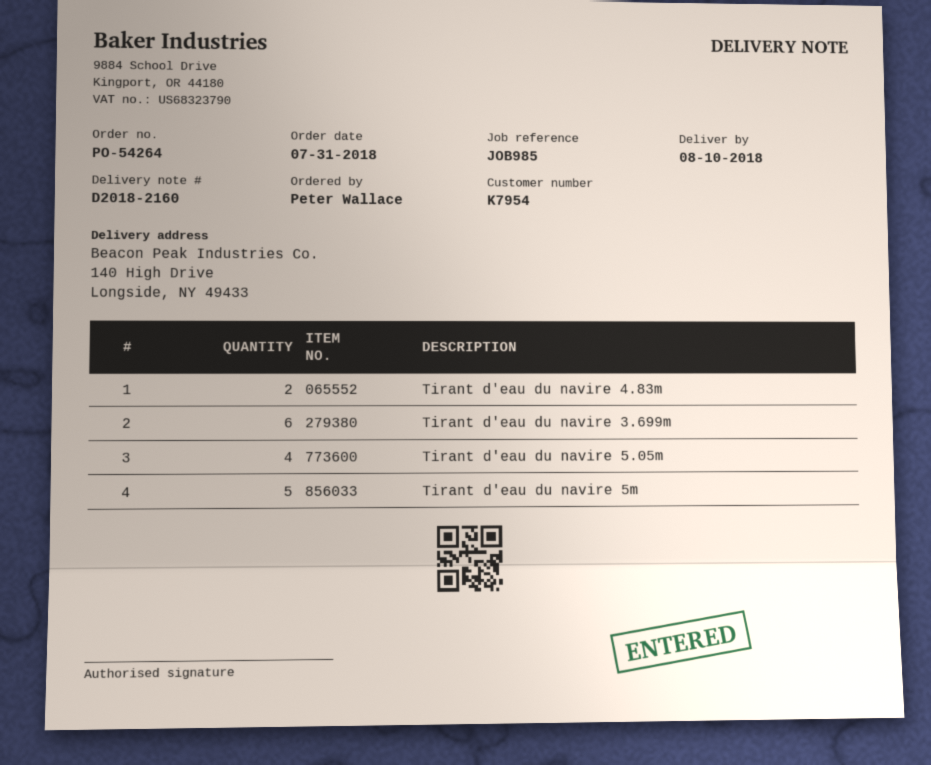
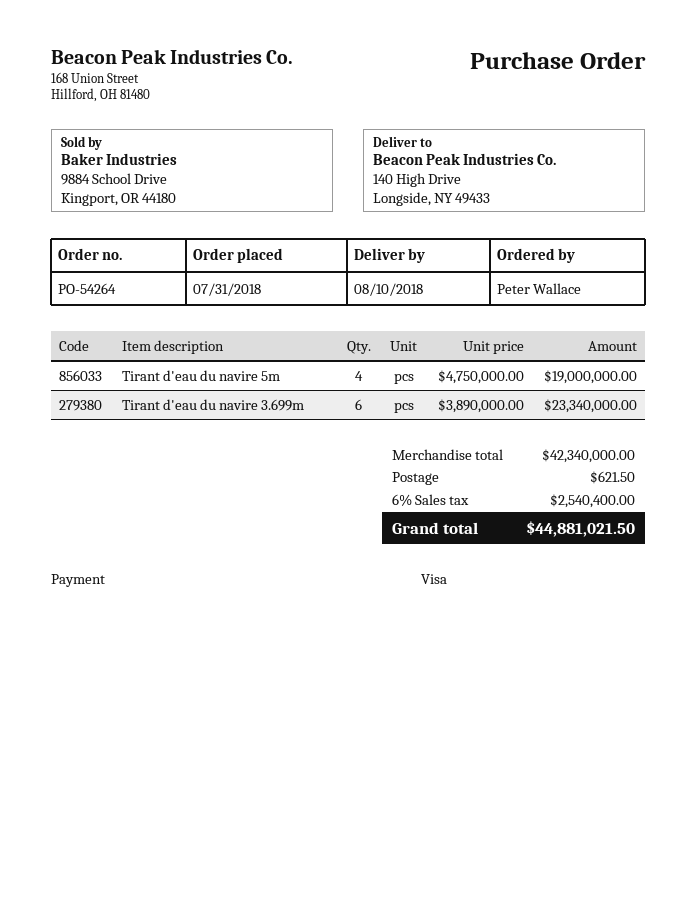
Tirant d'eau du navire 4.83m: 2 -> none
Tirant d'eau du navire 5.05m: 4 -> none
Tirant d'eau du navire 5m: 5 -> 4

